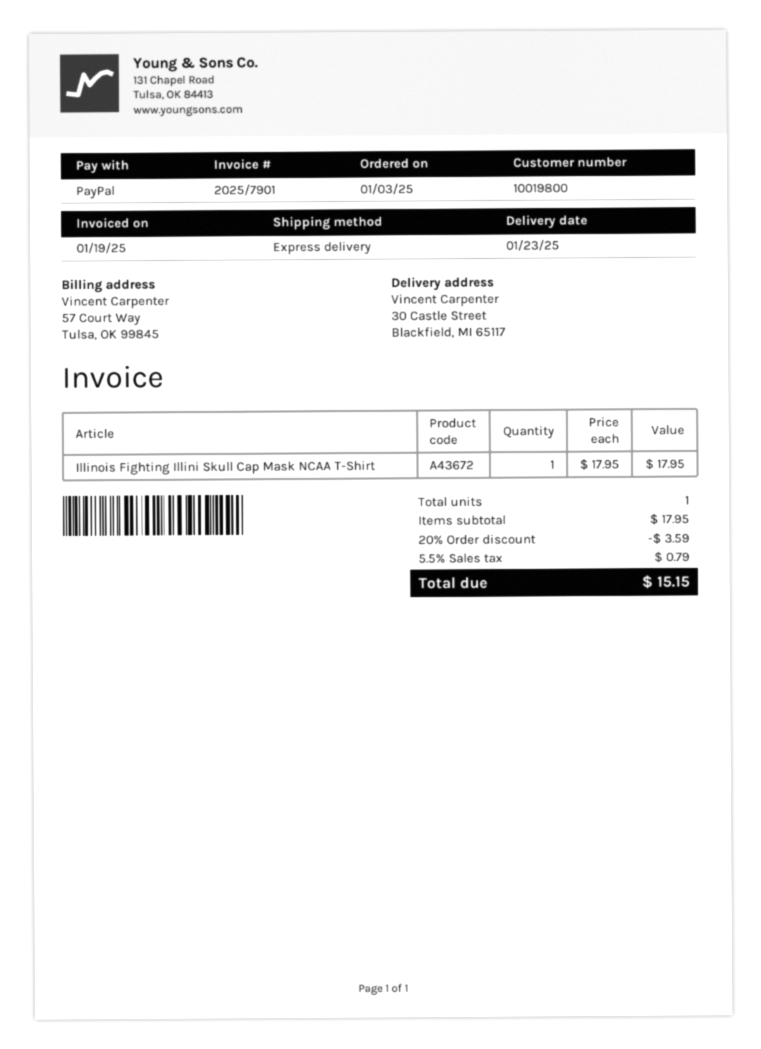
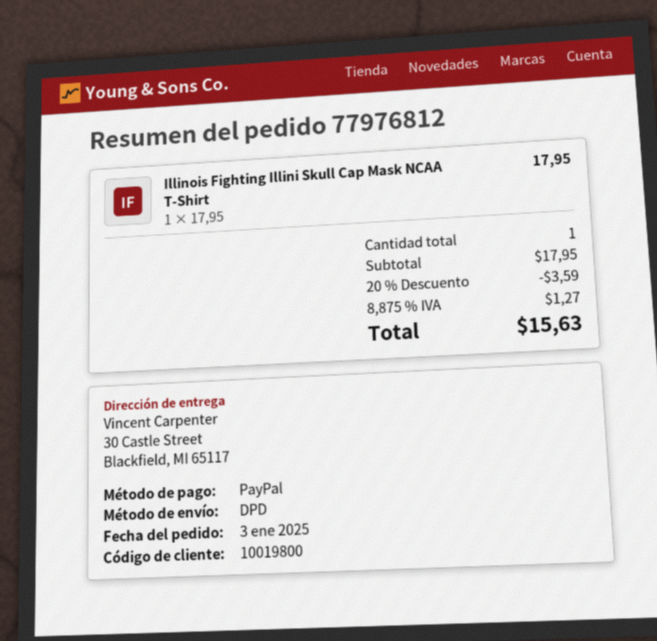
shipping method: express -> DPD
tax: 5.5% = 0.79 -> 8.875% = 1.27
total: 15.15 -> 15.63

